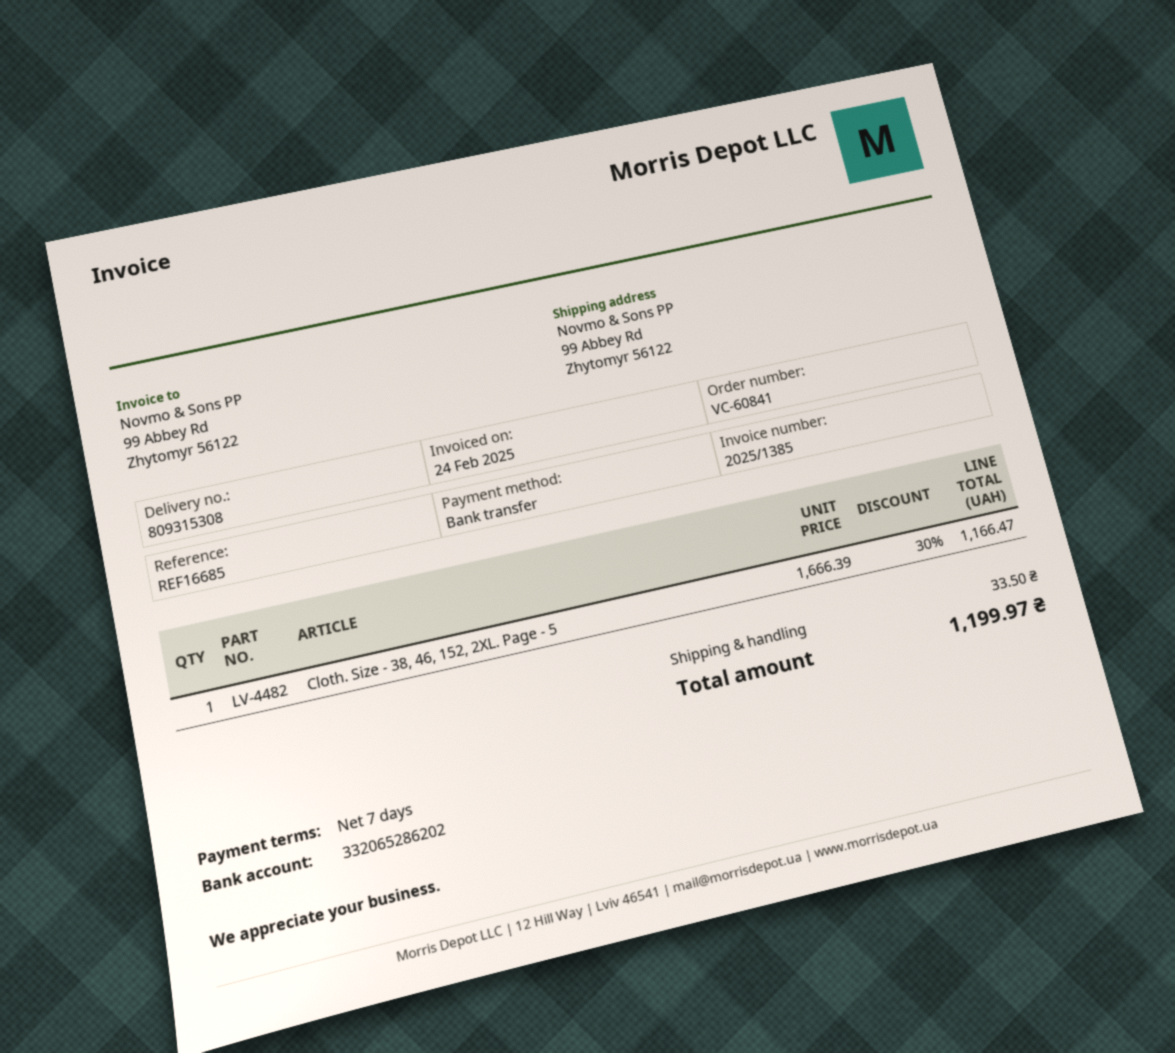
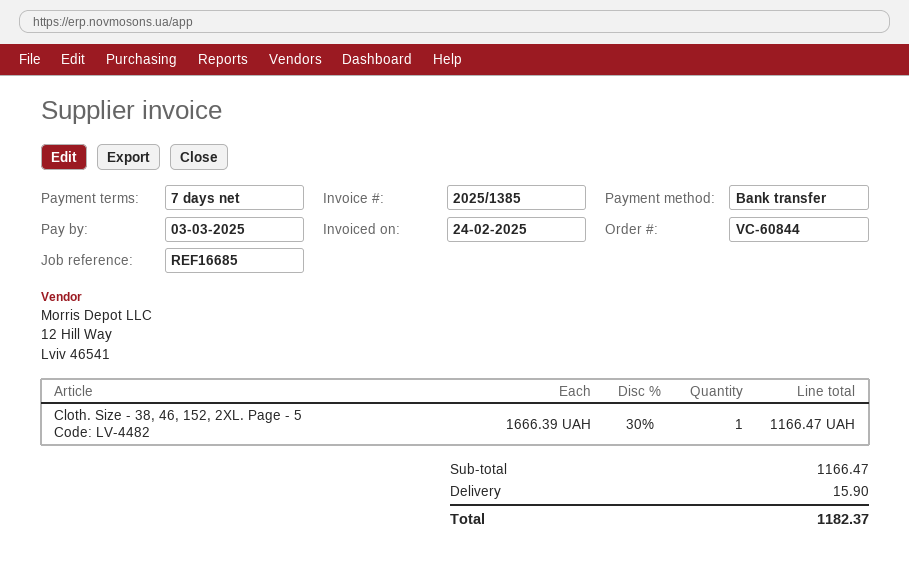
order number: VC-60841 -> VC-60844
shipping: 33.50 -> 15.90
total: 1199.97 -> 1182.37

